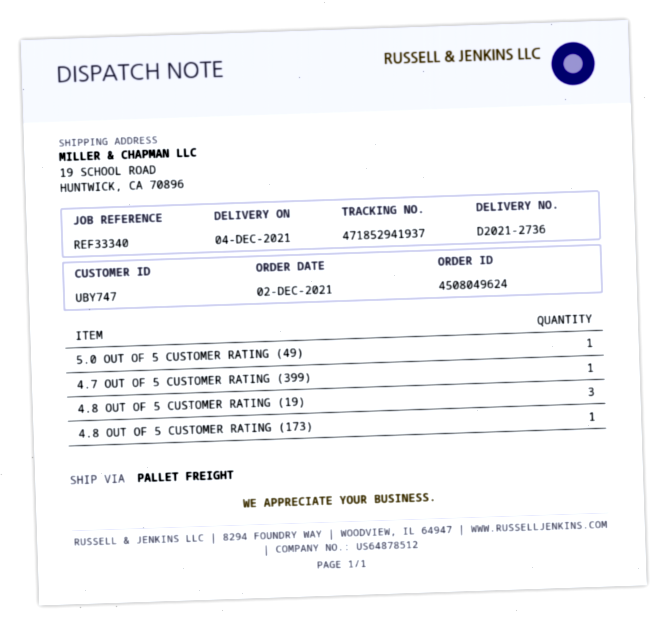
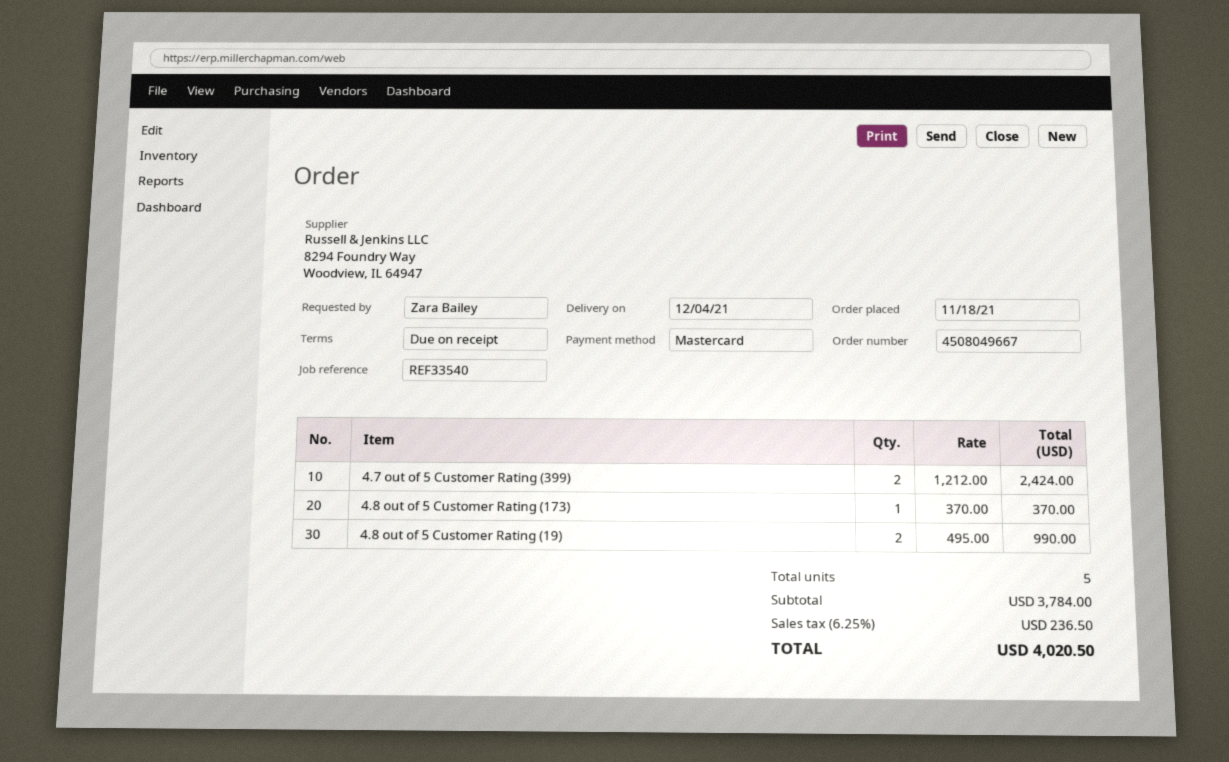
order number: 4508049624 -> 4508049667
order date: 2021-12-02 -> 2021-11-18
reference: REF33340 -> REF33540
5.0 OUT OF 5 CUSTOMER RATING (49): 1 -> none
4.7 OUT OF 5 CUSTOMER RATING (399): 1 -> 2
4.8 OUT OF 5 CUSTOMER RATING (19): 3 -> 2

